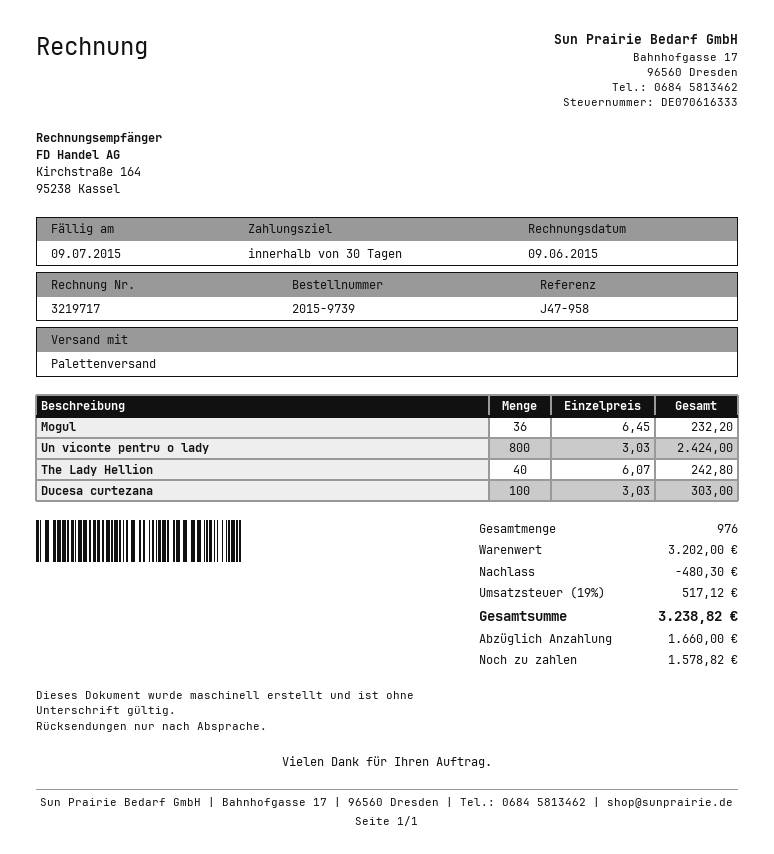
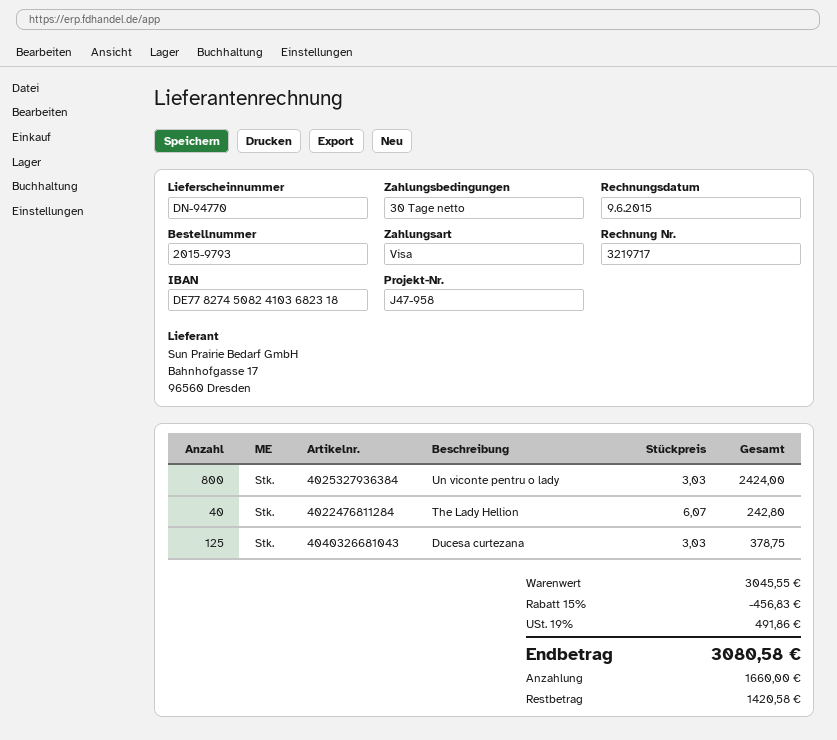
order number: 2015-9739 -> 2015-9793
Mogul: 36 x 6.45 = 232.20 -> none
Ducesa curtezana: 100 x 3.03 = 303.00 -> 125 x 3.03 = 378.75
subtotal: 3202.00 -> 3045.55
discount: 480.30 -> 456.83
tax: 19% = 517.12 -> 19% = 491.86
total: 3238.82 -> 3080.58
balance: 1578.82 -> 1420.58

